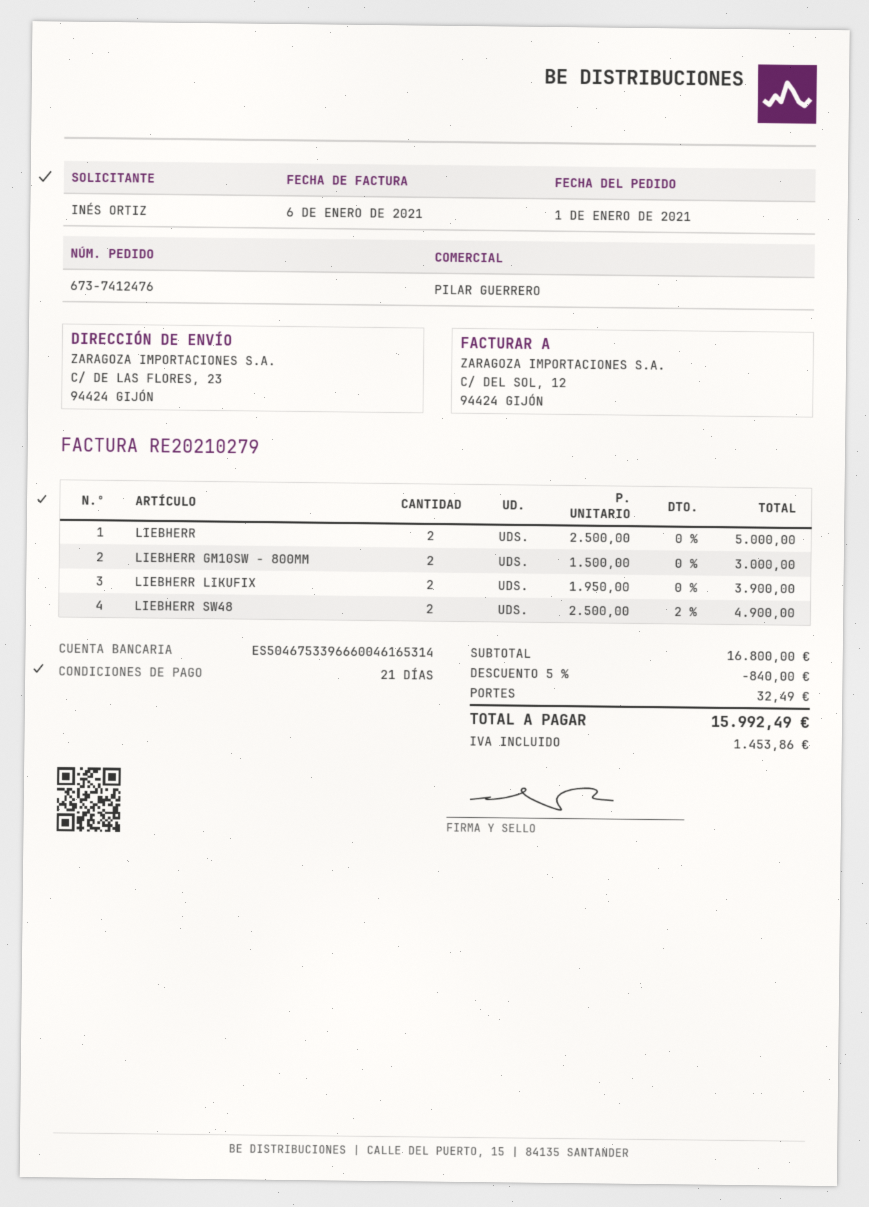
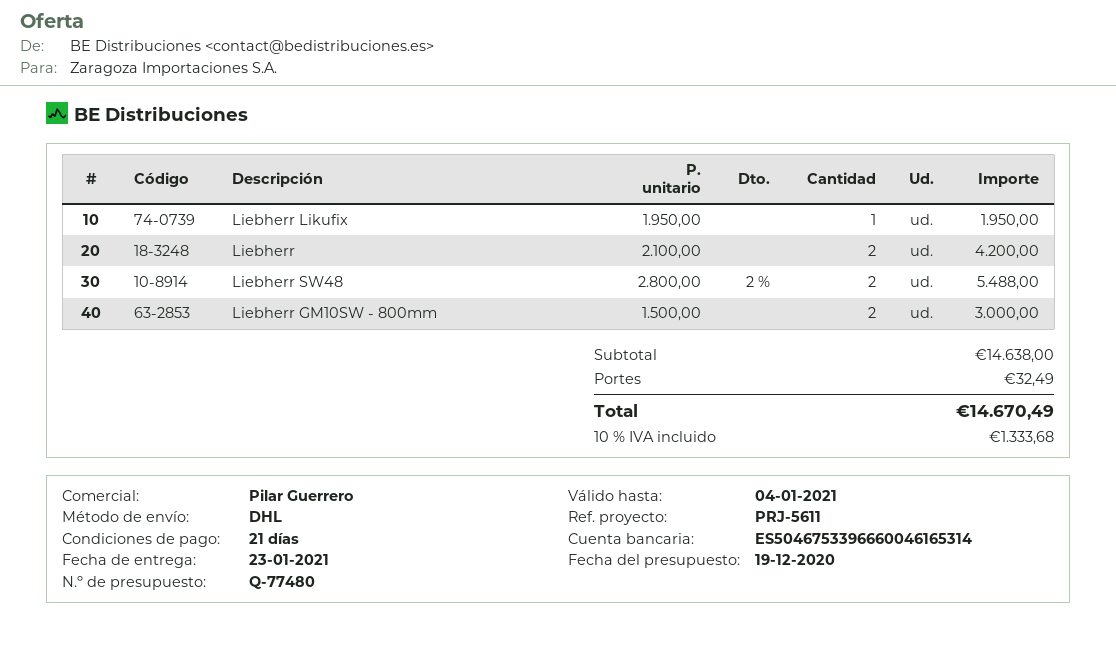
LIEBHERR: 2 x 2500.00 = 5000.00 -> 2 x 2100.00 = 4200.00
LIEBHERR LIKUFIX: 2 x 1950.00 = 3900.00 -> 1 x 1950.00 = 1950.00
LIEBHERR SW48: 2 x 2500.00 - 2% = 4900.00 -> 2 x 2800.00 - 2% = 5488.00
subtotal: 16800.00 -> 14638.00
discount: 5% = 840.00 -> none
tax: 1453.86 -> 1333.68
total: 15992.49 -> 14670.49

